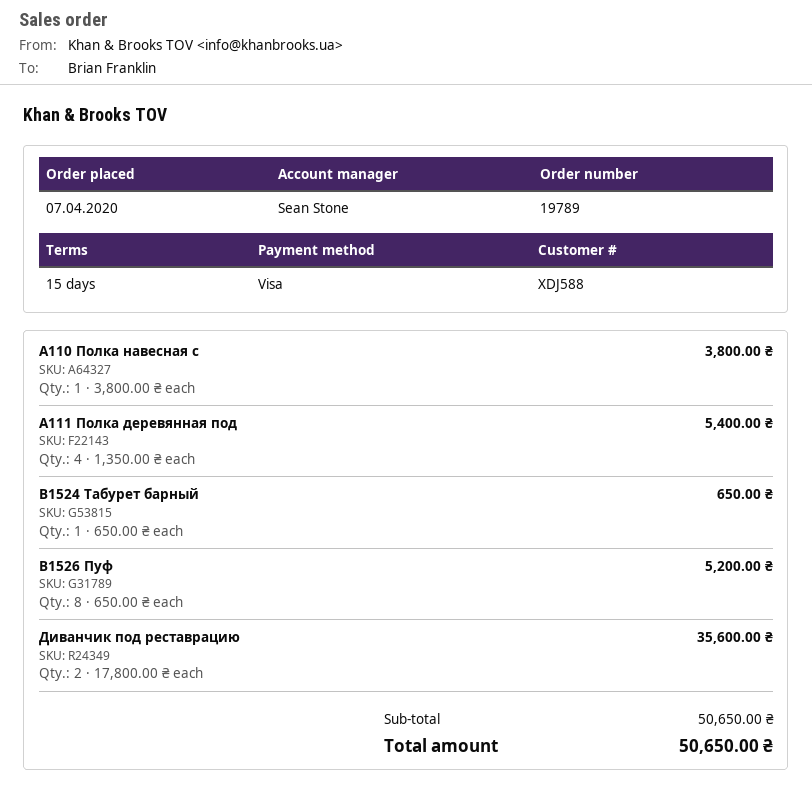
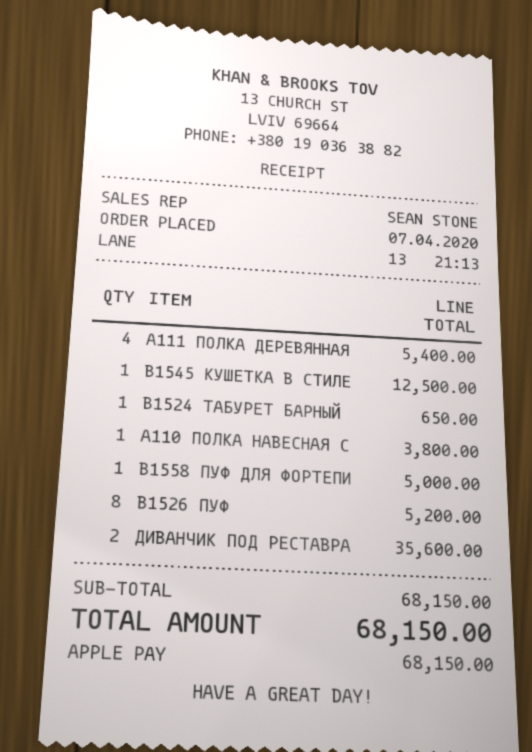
payment method: Visa -> Apple Pay
В1545 КУШЕТКА В СТИЛЕ: none -> 1 for 12500.00
В1558 ПУФ ДЛЯ ФОРТЕПИ: none -> 1 for 5000.00
subtotal: 50650.00 -> 68150.00
total: 50650.00 -> 68150.00

